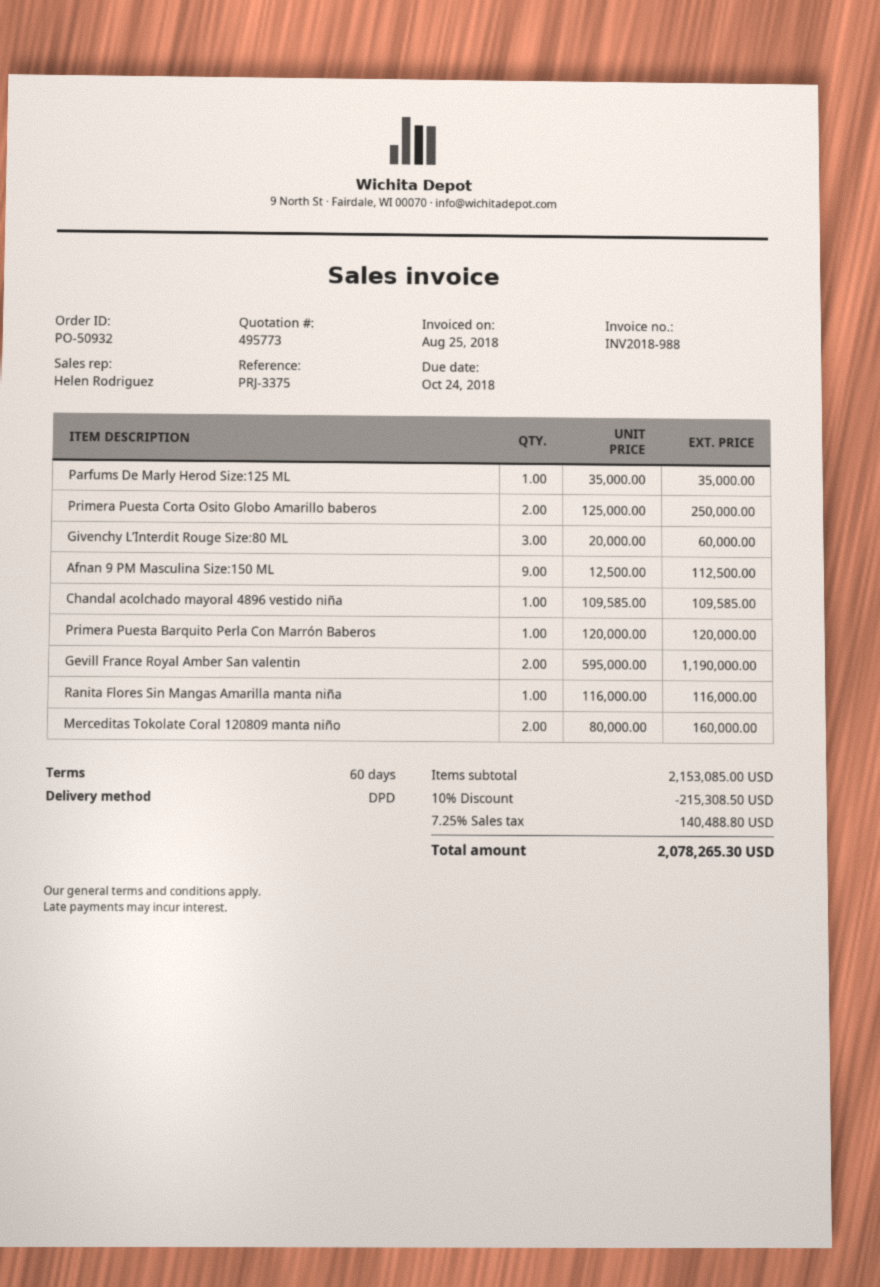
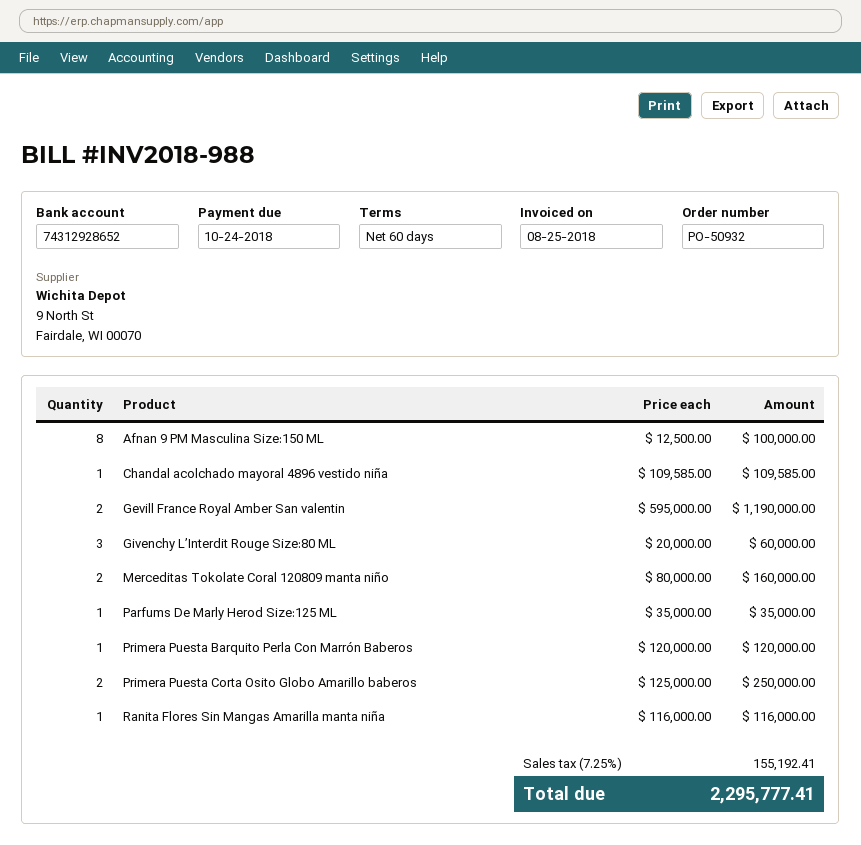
Afnan 9 PM Masculina Size:150 ML: 9 x 12500.00 = 112500.00 -> 8 x 12500.00 = 100000.00
discount: 10% = 215308.50 -> none
tax: 7.25% = 140488.80 -> 7.25% = 155192.41
total: 2078265.30 -> 2295777.41

